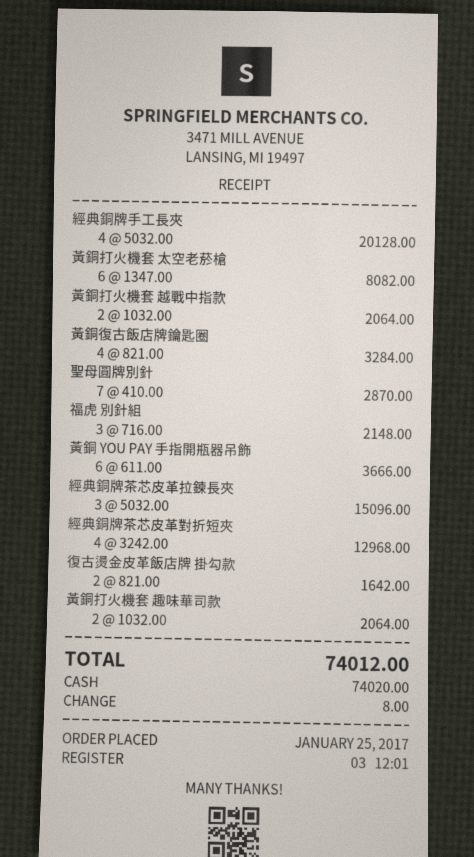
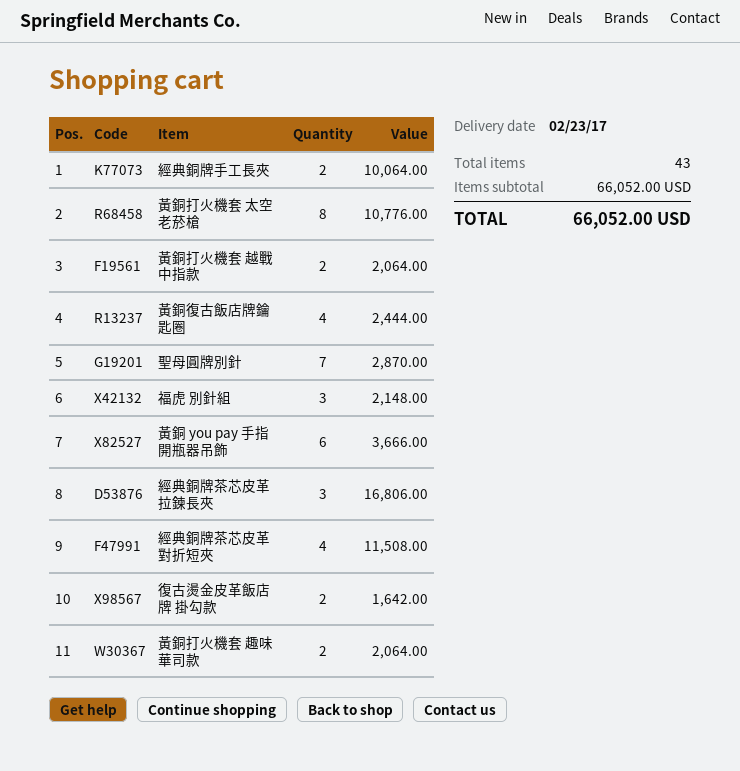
經典銅牌手工長夾: 4 for 20128.00 -> 2 for 10064.00
黃銅打火機套 太空老菸槍: 6 for 8082.00 -> 8 for 10776.00
黃銅復古飯店牌鑰匙圈: 4 for 3284.00 -> 4 for 2444.00
經典銅牌茶芯皮革拉鍊長夾: 3 for 15096.00 -> 3 for 16806.00
經典銅牌茶芯皮革對折短夾: 4 for 12968.00 -> 4 for 11508.00
total: 74012.00 -> 66052.00

